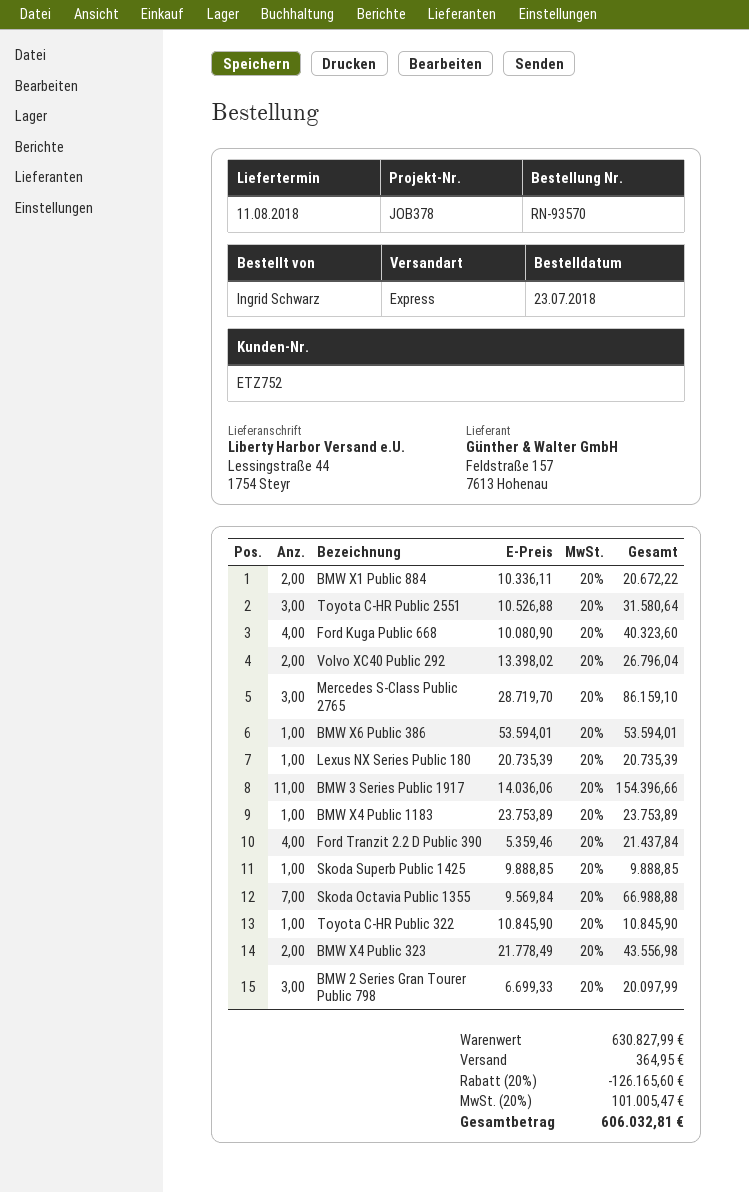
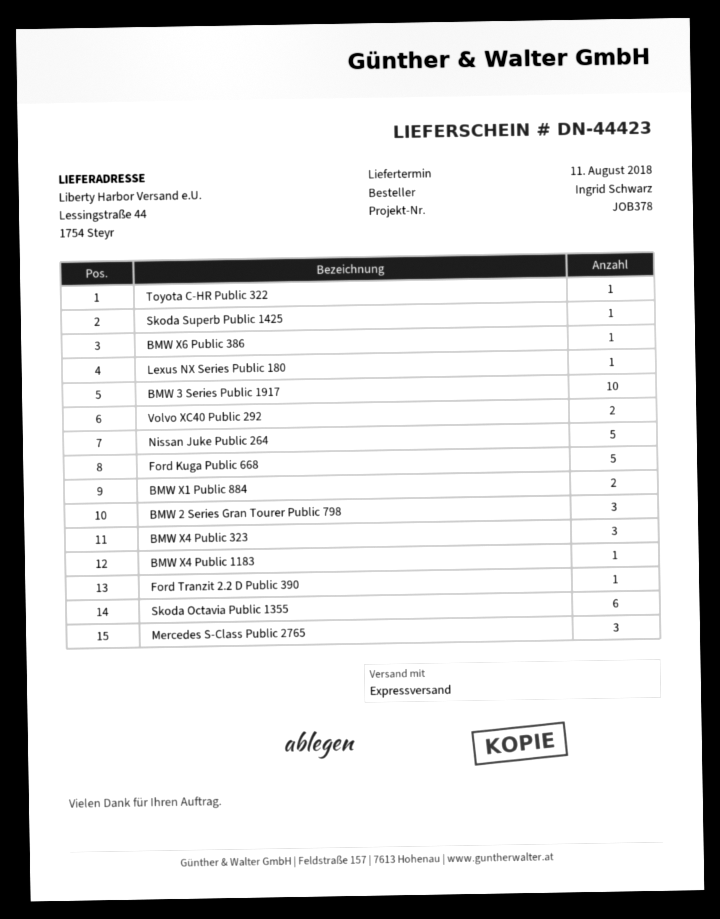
Toyota C-HR Public 2551: 3 -> none
Ford Kuga Public 668: 4 -> 5
BMW 3 Series Public 1917: 11 -> 10
Ford Tranzit 2.2 D Public 390: 4 -> 1
Skoda Octavia Public 1355: 7 -> 6
BMW X4 Public 323: 2 -> 3
Nissan Juke Public 264: none -> 5

